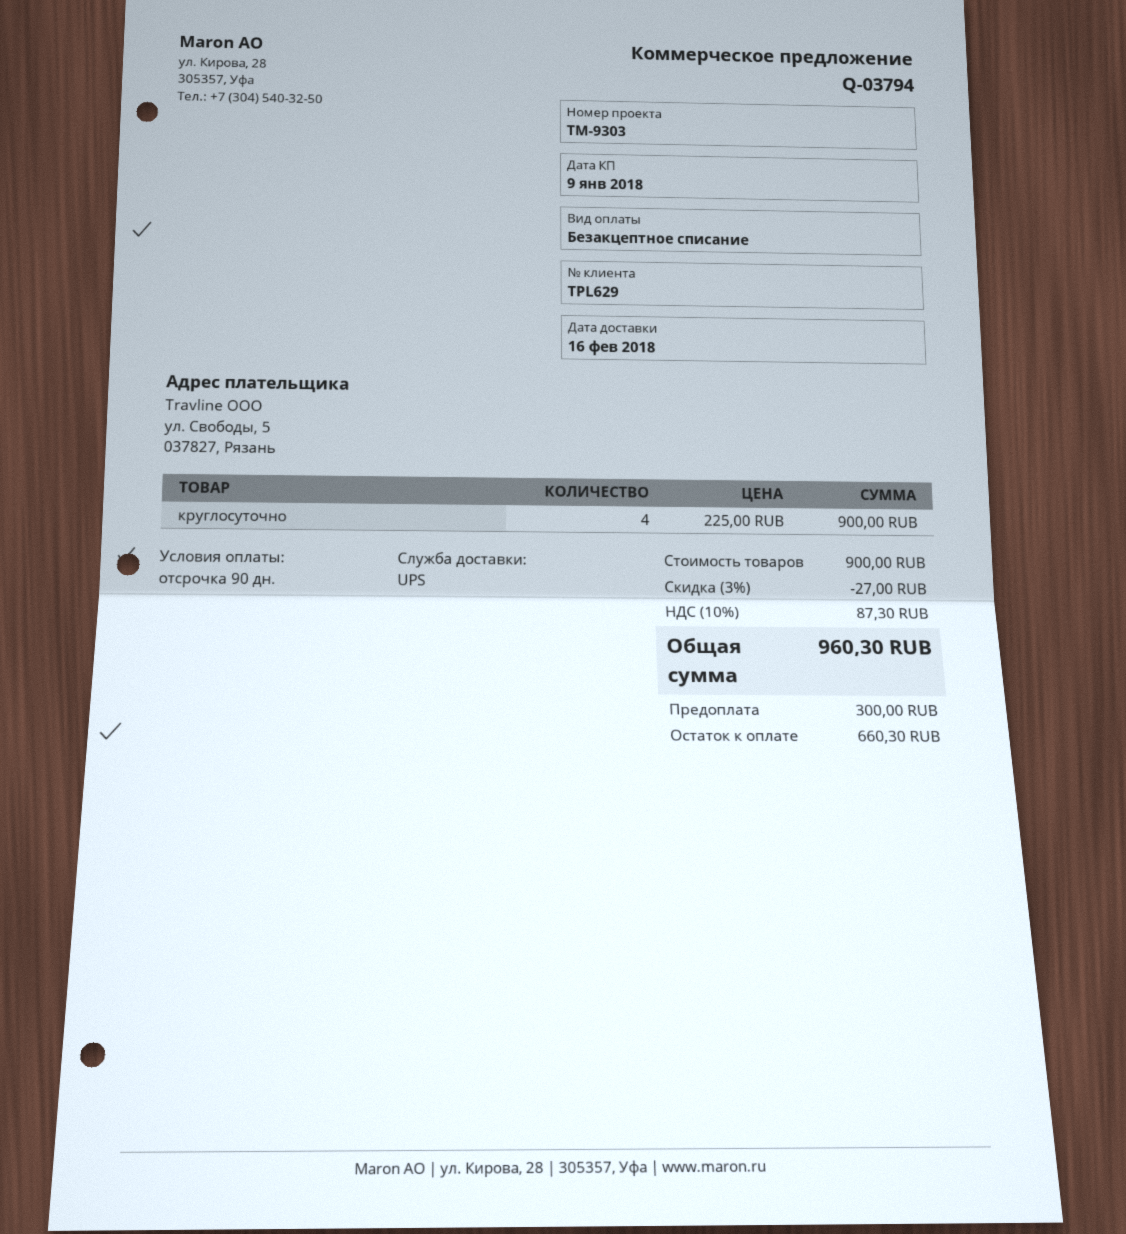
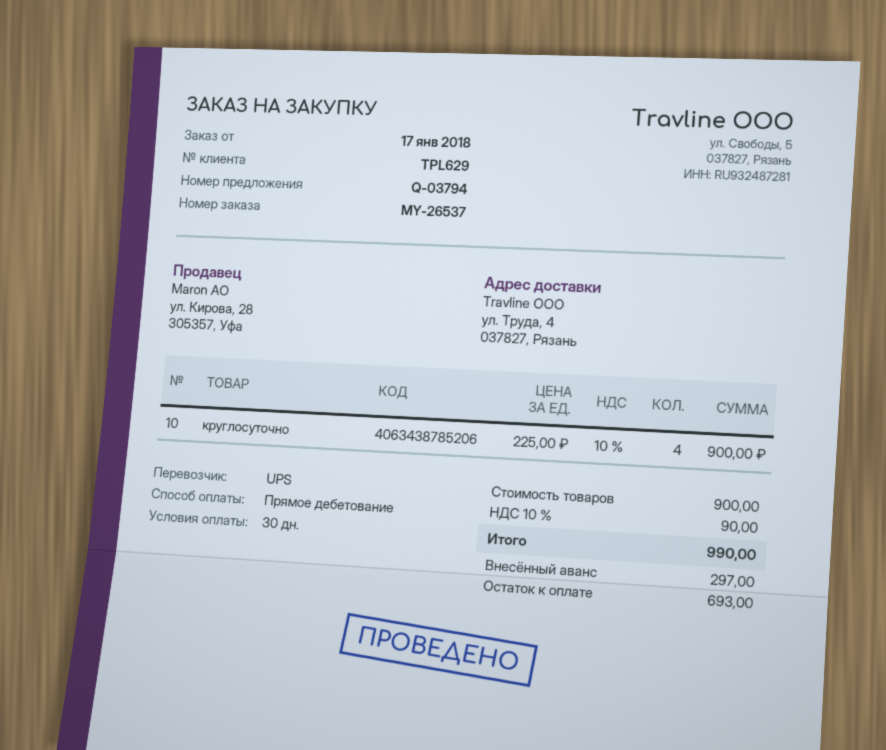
payment terms: 90 days -> 30 days
discount: 3% = 27.00 -> none
tax: 10% = 87.30 -> 10% = 90.00
total: 960.30 -> 990.00
deposit: 300.00 -> 297.00
balance: 660.30 -> 693.00

